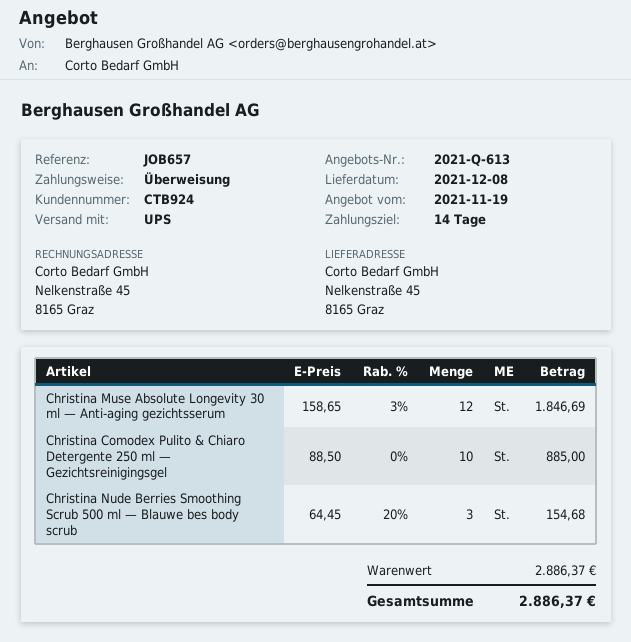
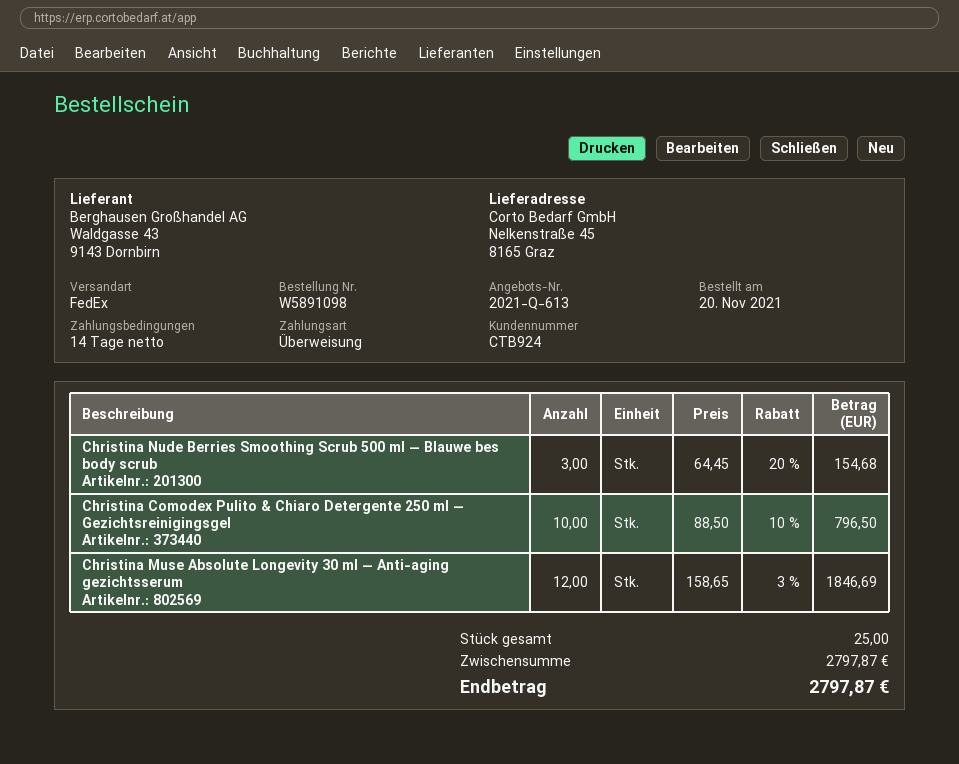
shipping method: UPS -> FedEx
Christina Comodex Pulito & Chiaro Detergente 250 ml — Gezichtsreinigingsgel: 10 x 88.50 = 885.00 -> 10 x 88.50 - 10% = 796.50
subtotal: 2886.37 -> 2797.87
total: 2886.37 -> 2797.87

